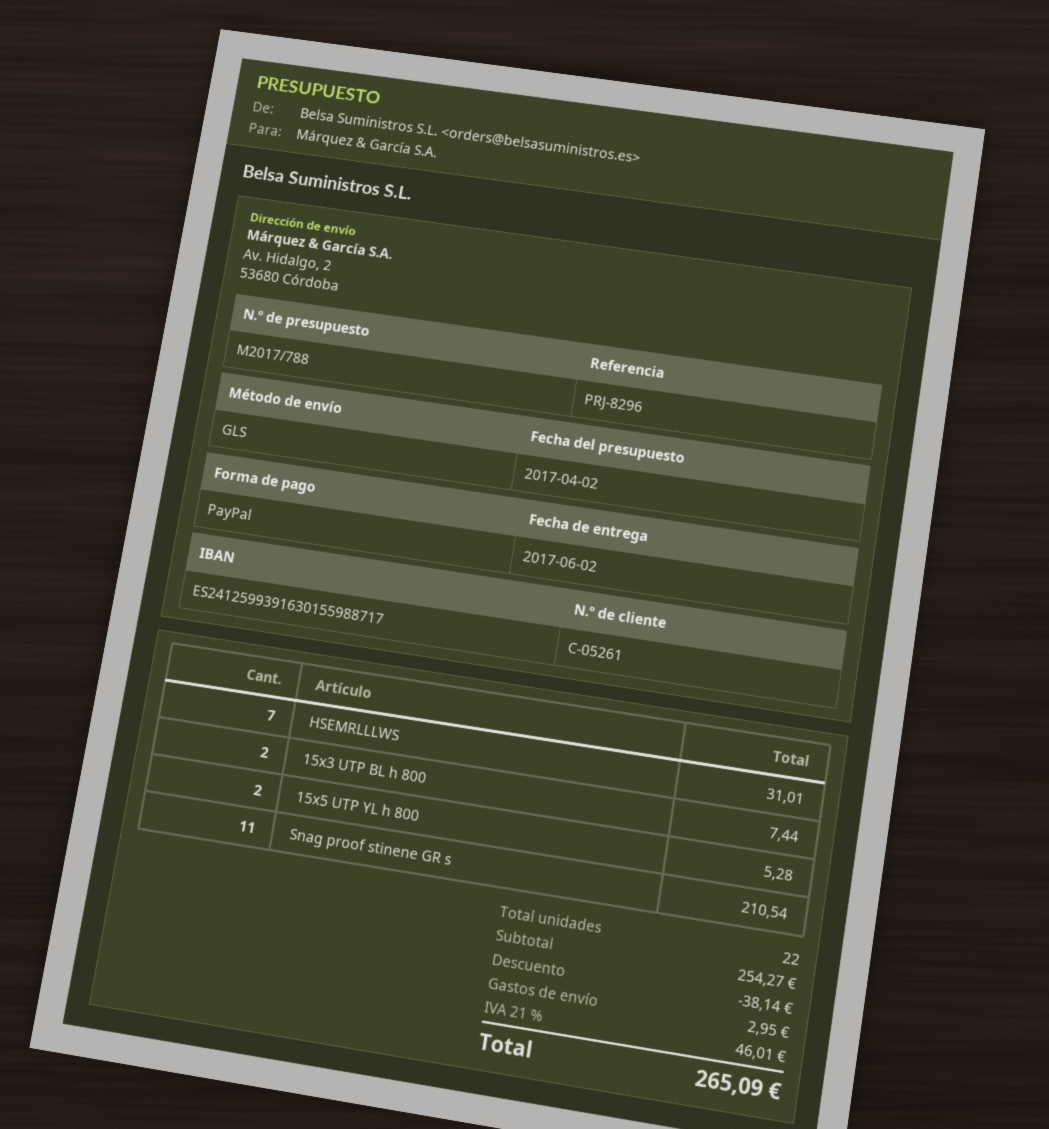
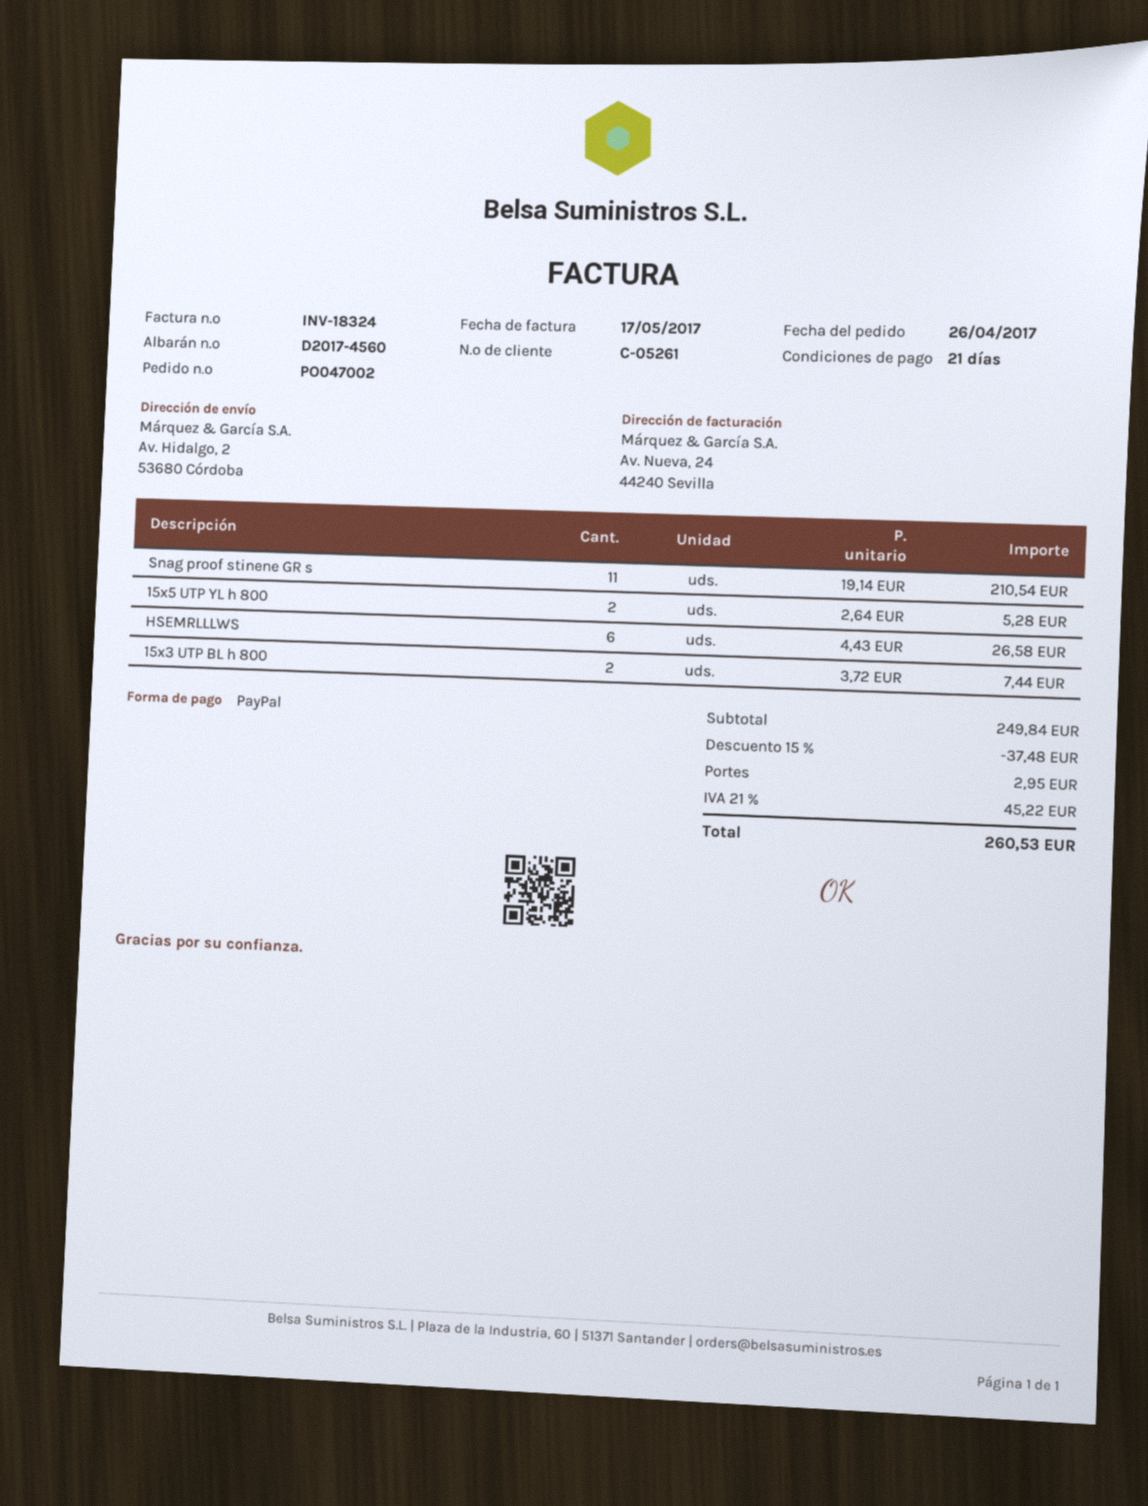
HSEMRLLLWS: 7 for 31.01 -> 6 for 26.58
subtotal: 254.27 -> 249.84
discount: 38.14 -> 37.48
tax: 21% = 46.01 -> 21% = 45.22
total: 265.09 -> 260.53

